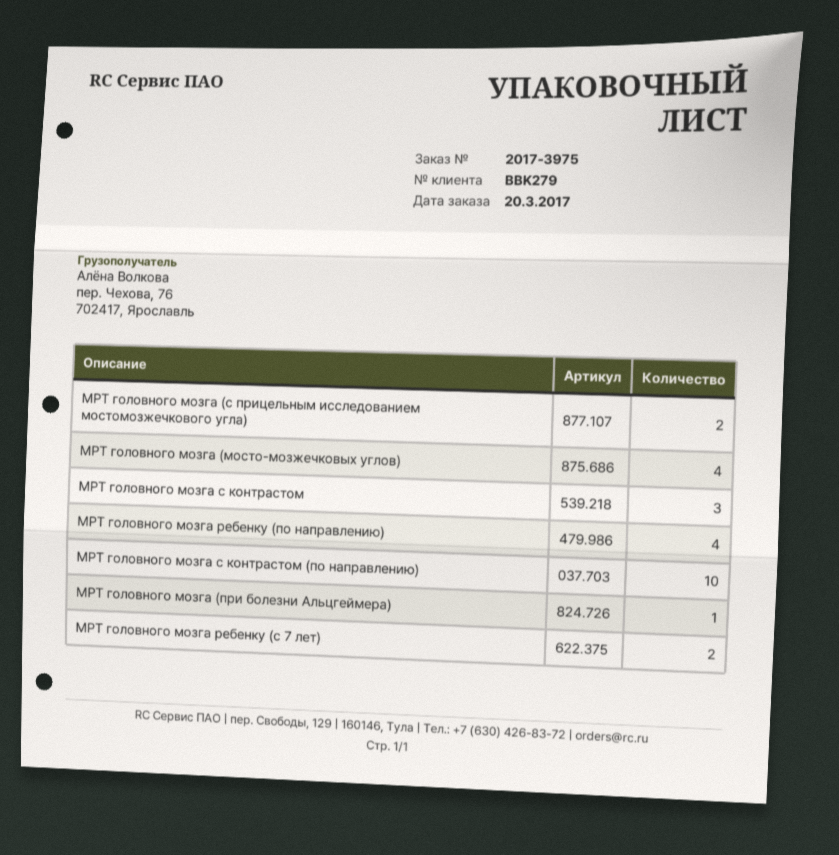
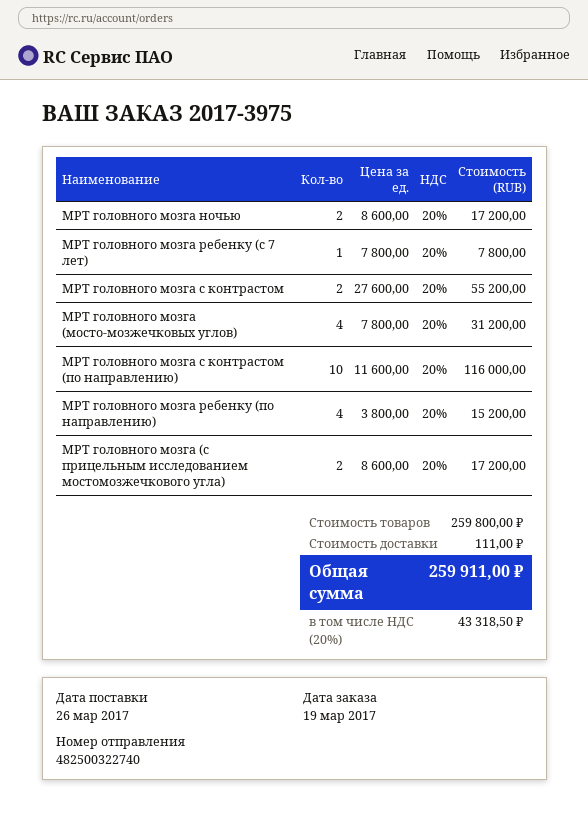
order date: 2017-03-20 -> 2017-03-19
МРТ головного мозга с контрастом: 3 -> 2
МРТ головного мозга (при болезни Альцгеймера): 1 -> none
МРТ головного мозга ребенку (с 7 лет): 2 -> 1
МРТ головного мозга ночью: none -> 2

